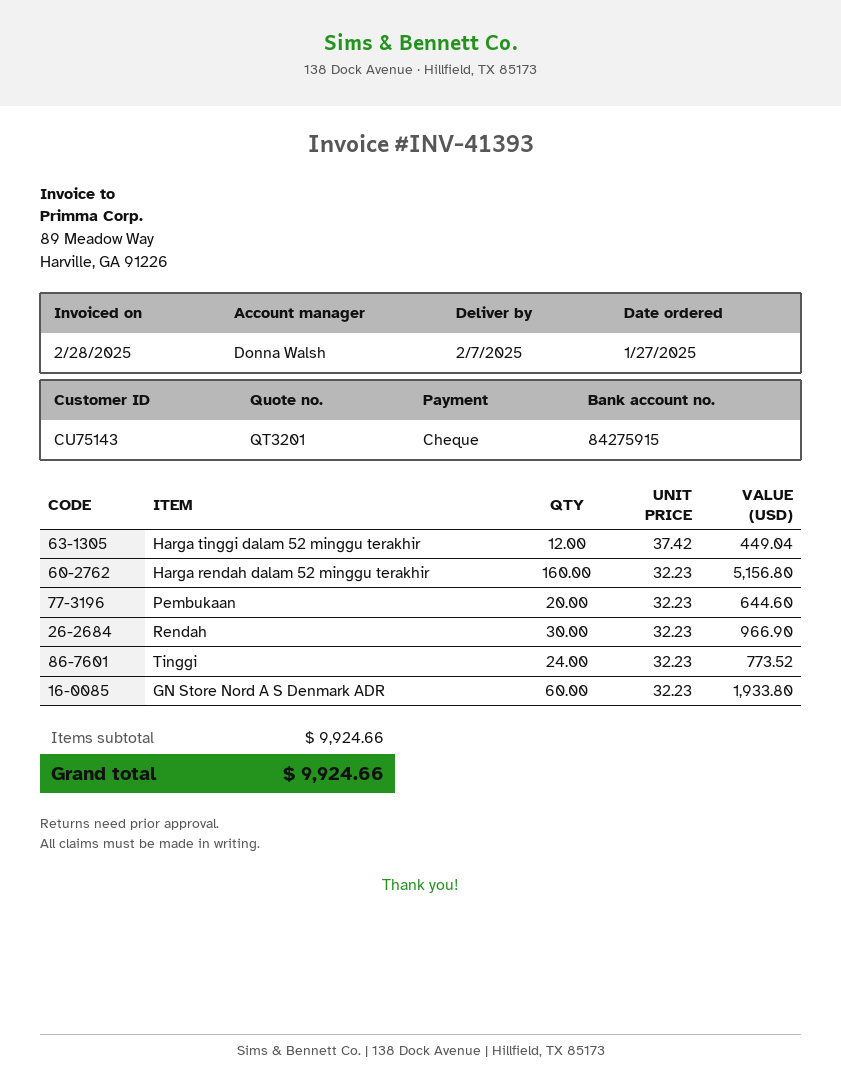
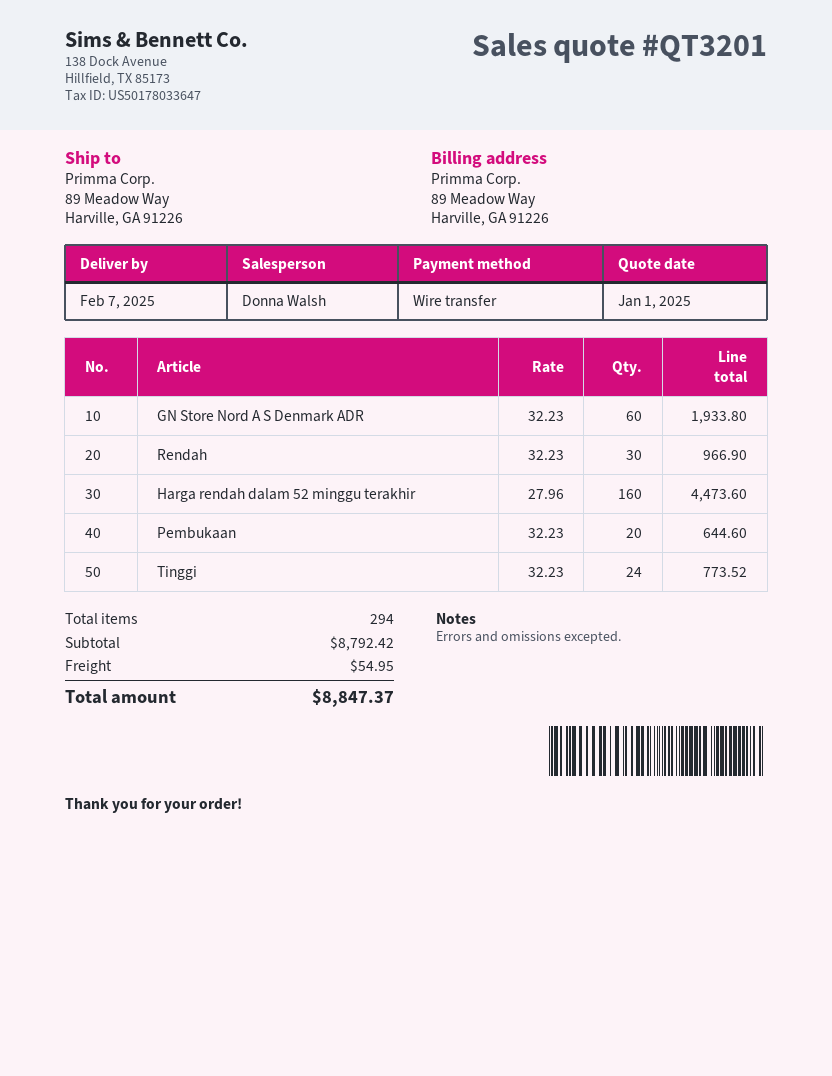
payment method: cheque -> bank transfer
Harga tinggi dalam 52 minggu terakhir: 12 x 37.42 = 449.04 -> none
Harga rendah dalam 52 minggu terakhir: 160 x 32.23 = 5156.80 -> 160 x 27.96 = 4473.60
subtotal: 9924.66 -> 8792.42
shipping: none -> 54.95
total: 9924.66 -> 8847.37

